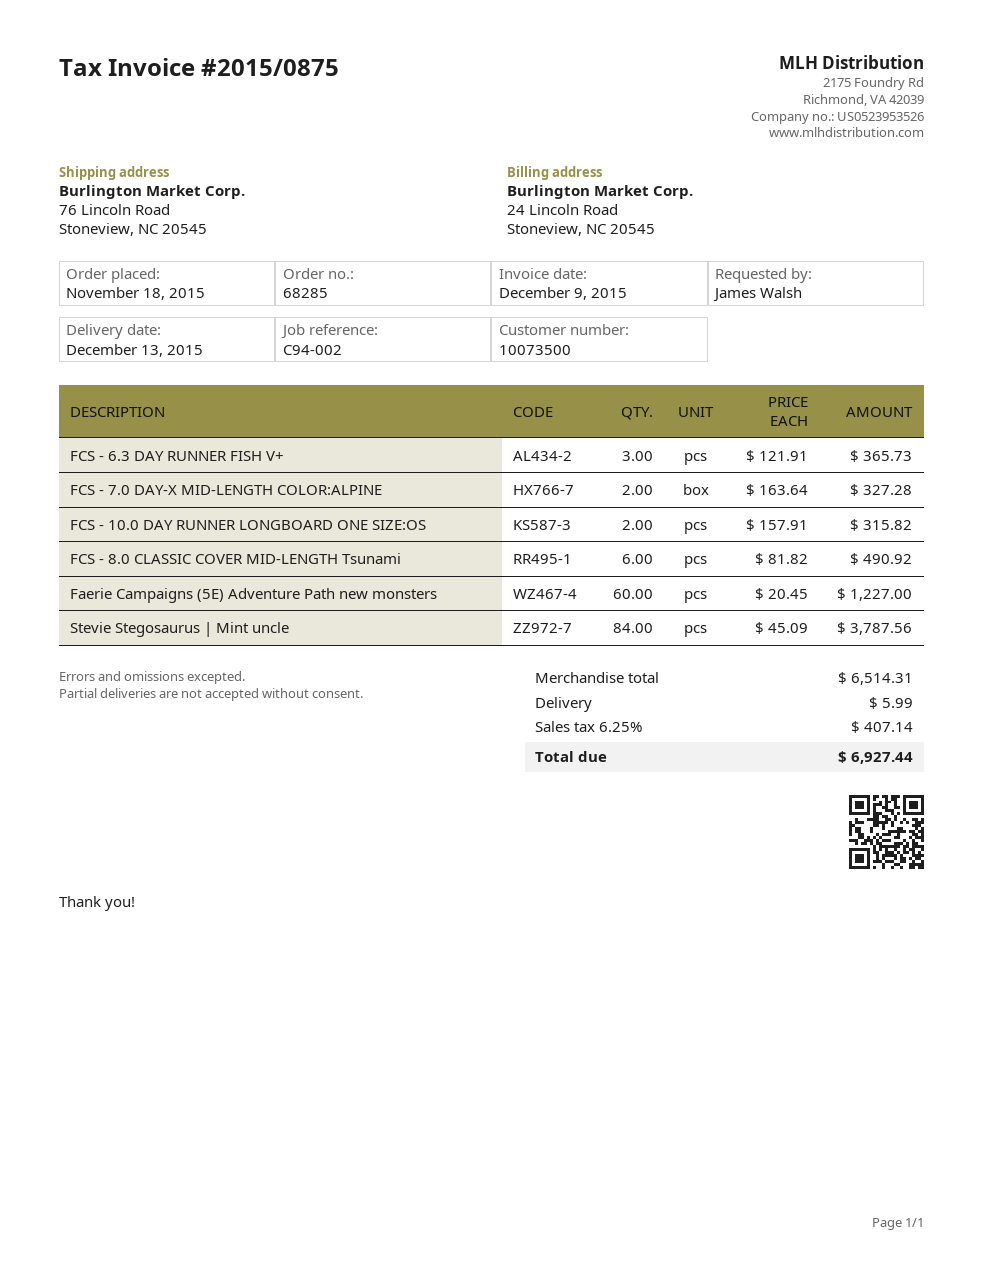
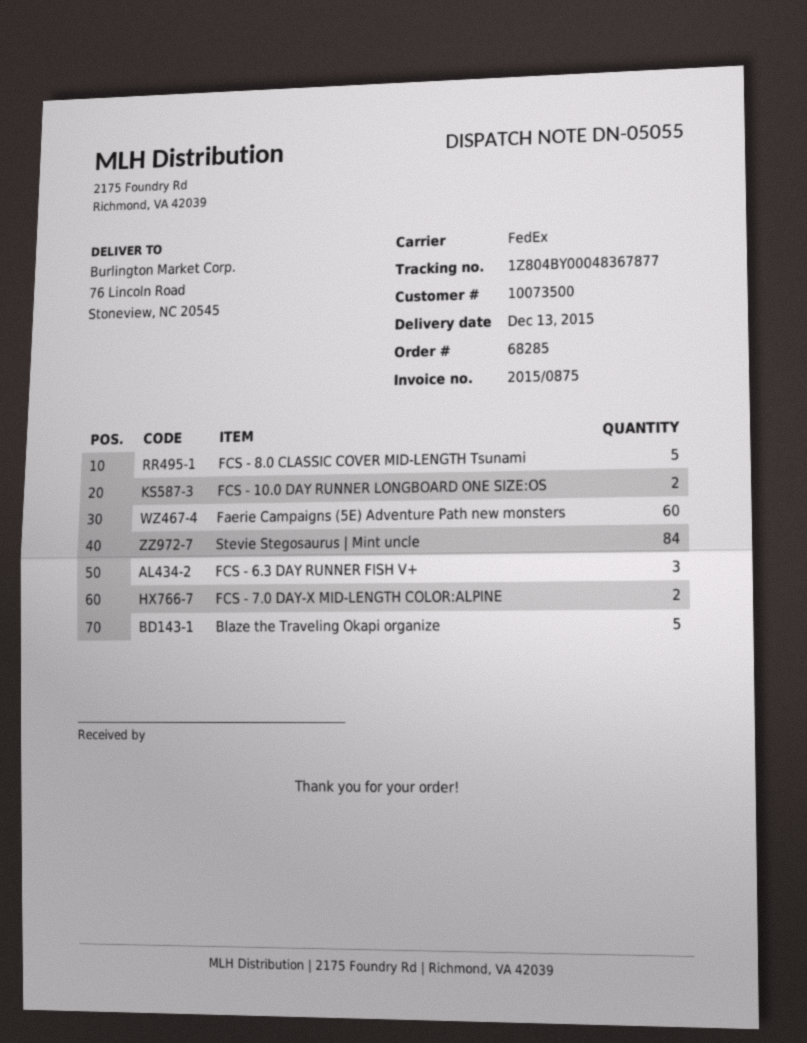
FCS - 8.0 CLASSIC COVER MID-LENGTH Tsunami: 6 -> 5
Blaze the Traveling Okapi organize: none -> 5

